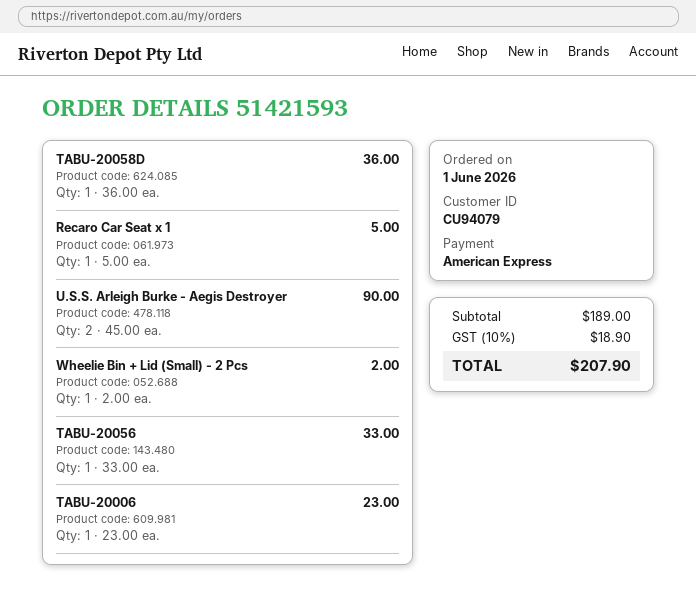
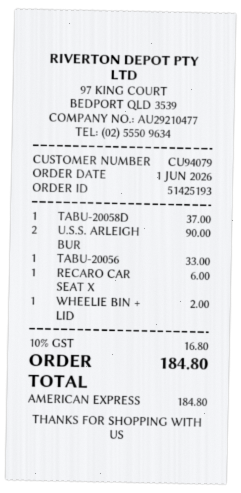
order number: 51421593 -> 51425193
TABU-20058D: 1 for 36.00 -> 1 for 37.00
Recaro Car Seat x 1: 1 for 5.00 -> 1 for 6.00
TABU-20006: 1 for 23.00 -> none
tax: 10% = 18.90 -> 10% = 16.80
total: 207.90 -> 184.80

